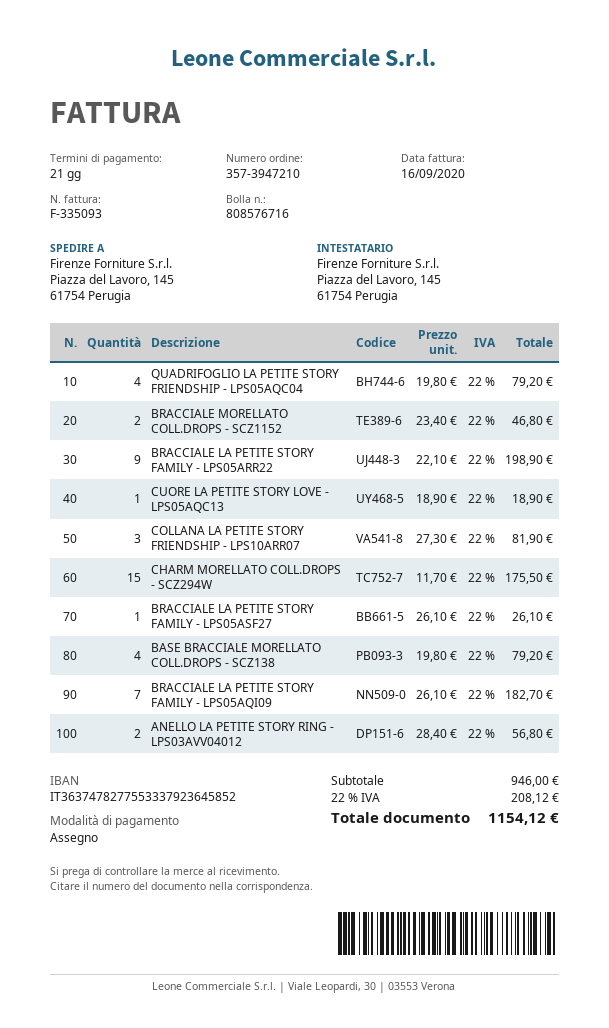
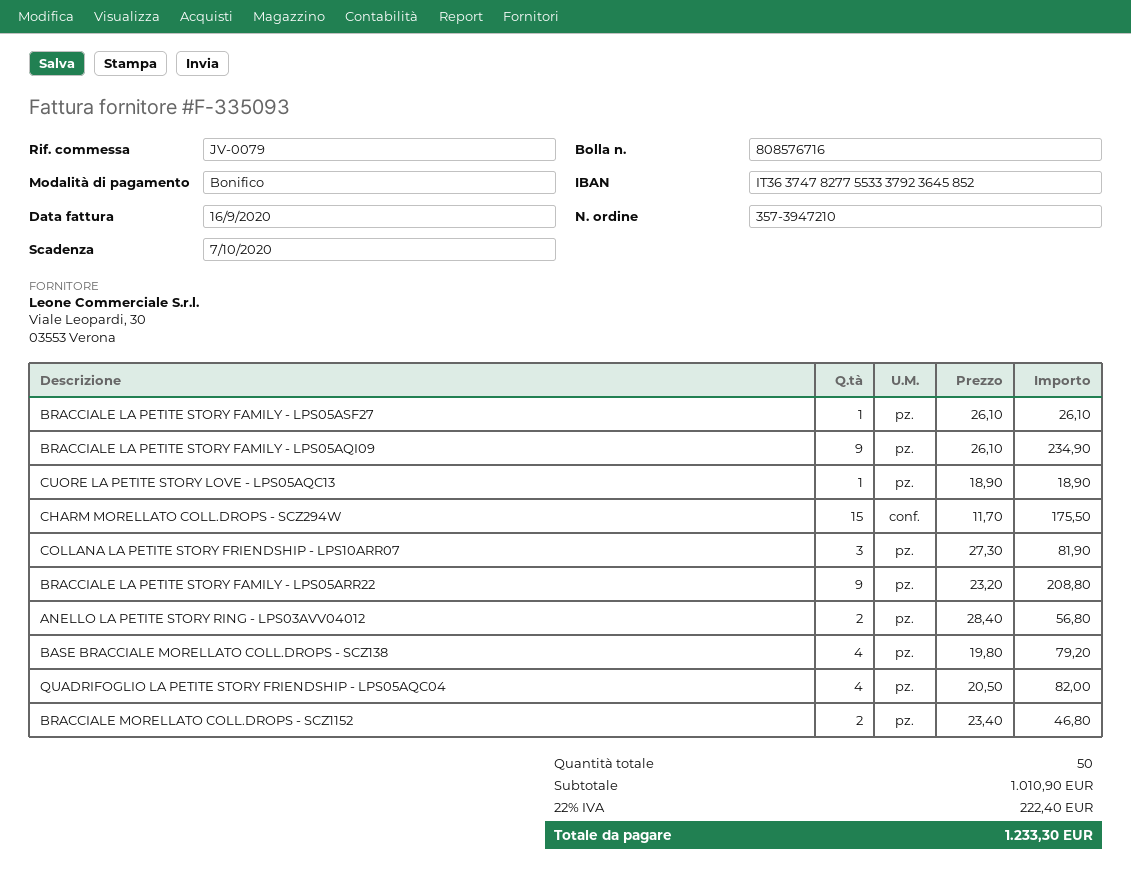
payment method: cheque -> bank transfer
QUADRIFOGLIO LA PETITE STORY FRIENDSHIP - LPS05AQC04: 4 x 19.80 = 79.20 -> 4 x 20.50 = 82.00
BRACCIALE LA PETITE STORY FAMILY - LPS05ARR22: 9 x 22.10 = 198.90 -> 9 x 23.20 = 208.80
BRACCIALE LA PETITE STORY FAMILY - LPS05AQI09: 7 x 26.10 = 182.70 -> 9 x 26.10 = 234.90
subtotal: 946.00 -> 1010.90
tax: 22% = 208.12 -> 22% = 222.40
total: 1154.12 -> 1233.30

